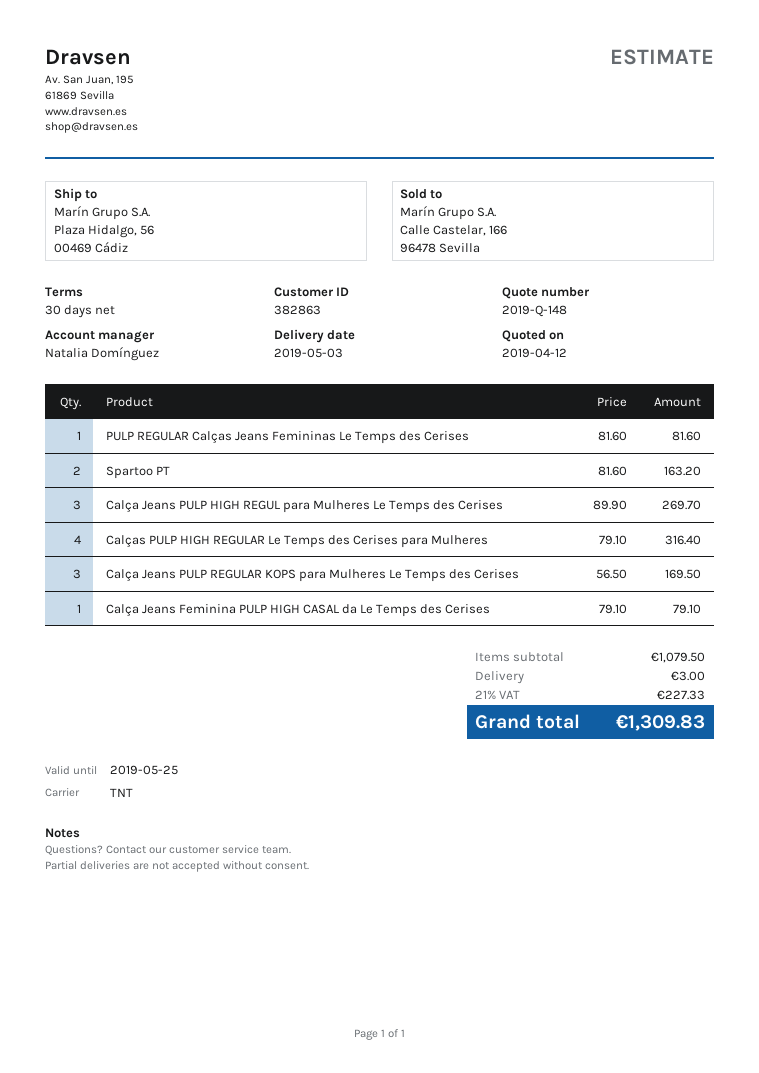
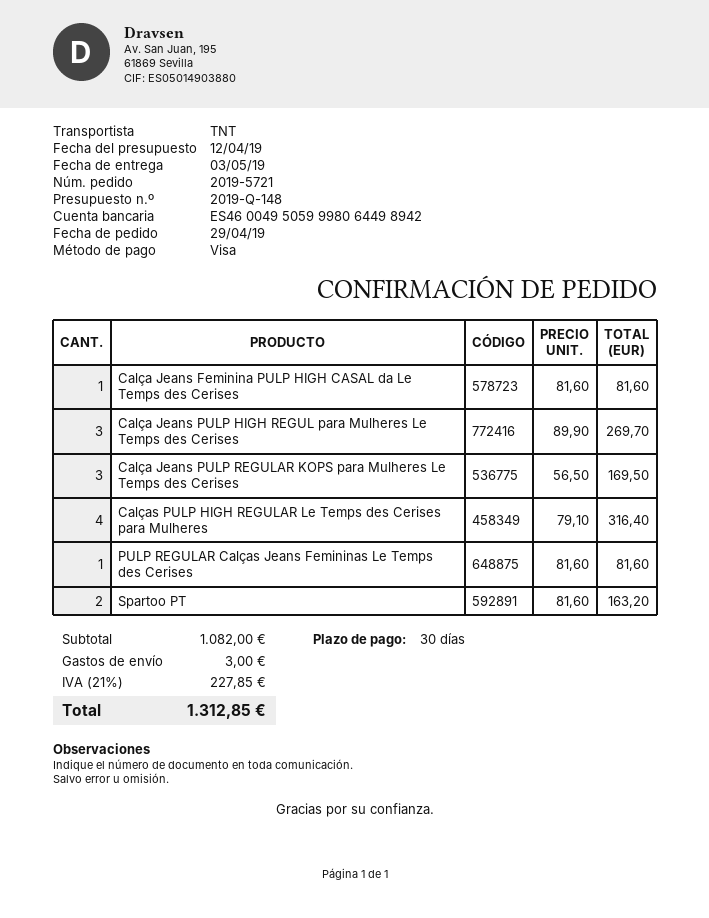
Calça Jeans Feminina PULP HIGH CASAL da Le Temps des Cerises: 1 x 79.10 = 79.10 -> 1 x 81.60 = 81.60
subtotal: 1079.50 -> 1082.00
tax: 21% = 227.33 -> 21% = 227.85
total: 1309.83 -> 1312.85

